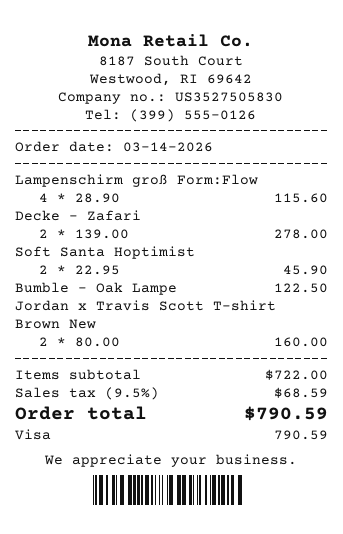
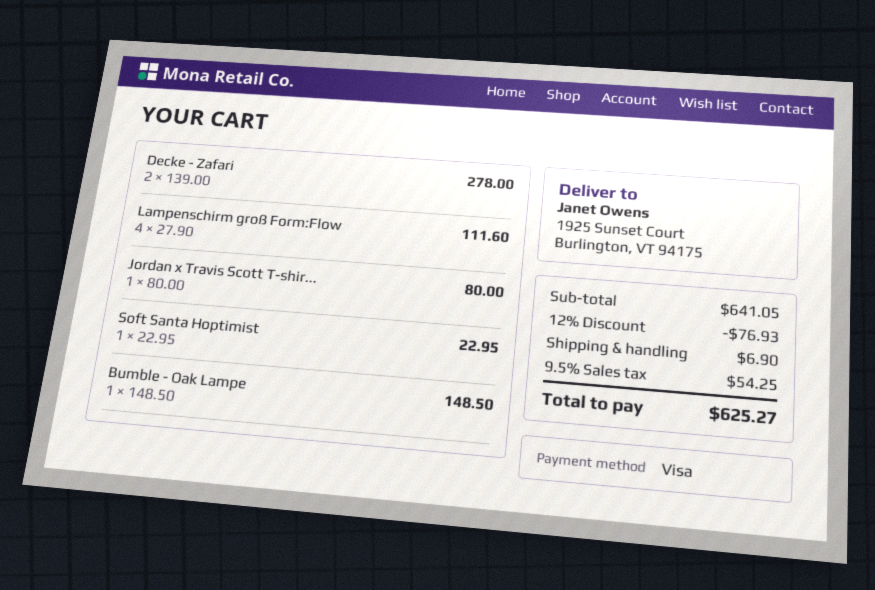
Lampenschirm groß Form:Flow: 4 x 28.90 = 115.60 -> 4 x 27.90 = 111.60
Soft Santa Hoptimist: 2 x 22.95 = 45.90 -> 1 x 22.95 = 22.95
Bumble - Oak Lampe: 1 x 122.50 = 122.50 -> 1 x 148.50 = 148.50
Jordan x Travis Scott T-shirt Brown New: 2 x 80.00 = 160.00 -> 1 x 80.00 = 80.00
subtotal: 722.00 -> 641.05
discount: none -> 12% = 76.93
shipping: none -> 6.90
tax: 9.5% = 68.59 -> 9.5% = 54.25
total: 790.59 -> 625.27

